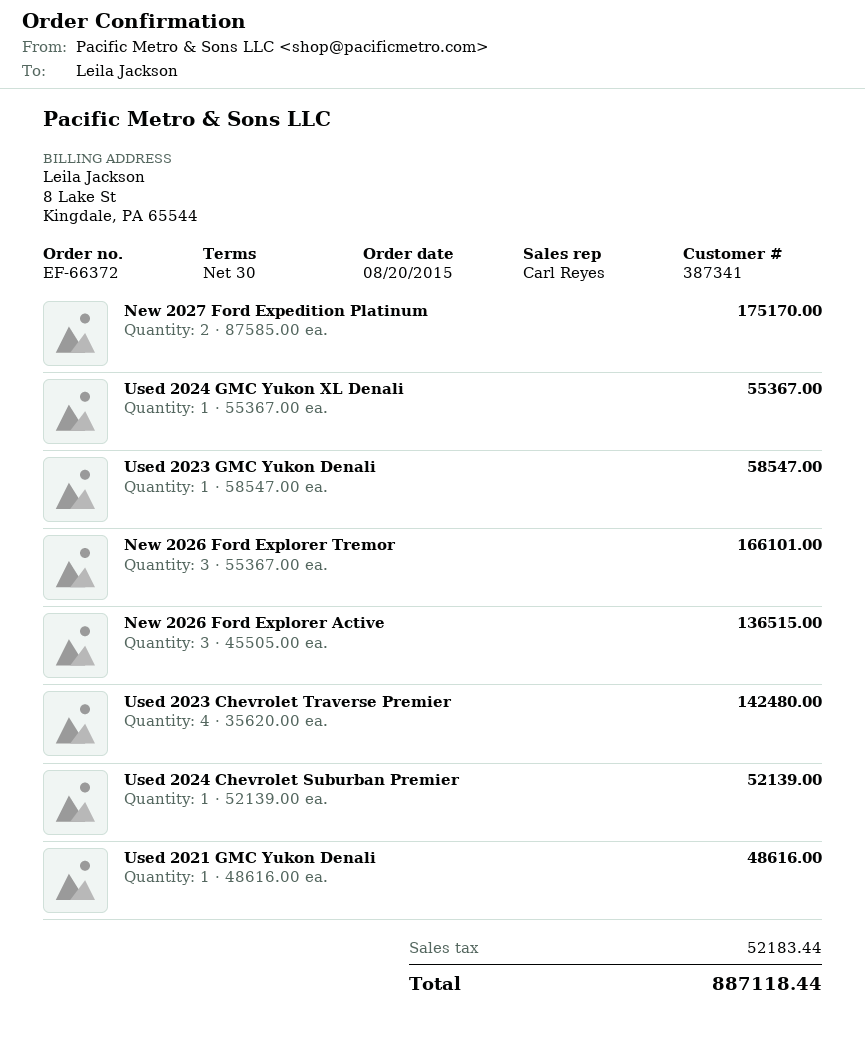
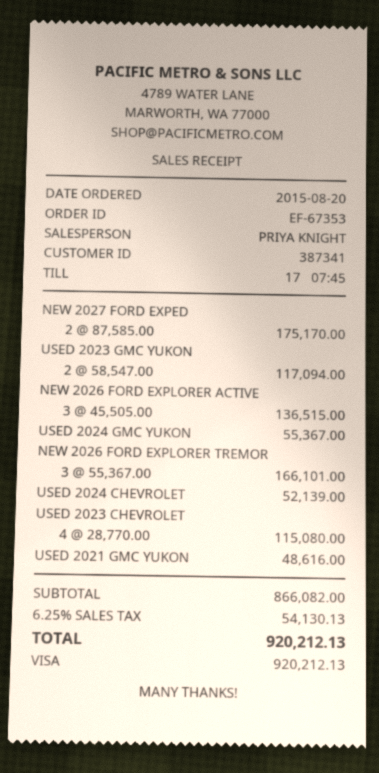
order number: EF-66372 -> EF-67353
sales rep: Carl Reyes -> PRIYA KNIGHT
Used 2023 GMC Yukon Denali: 1 x 58547.00 = 58547.00 -> 2 x 58547.00 = 117094.00
Used 2023 Chevrolet Traverse Premier: 4 x 35620.00 = 142480.00 -> 4 x 28770.00 = 115080.00
tax: 52183.44 -> 54130.13
total: 887118.44 -> 920212.13

